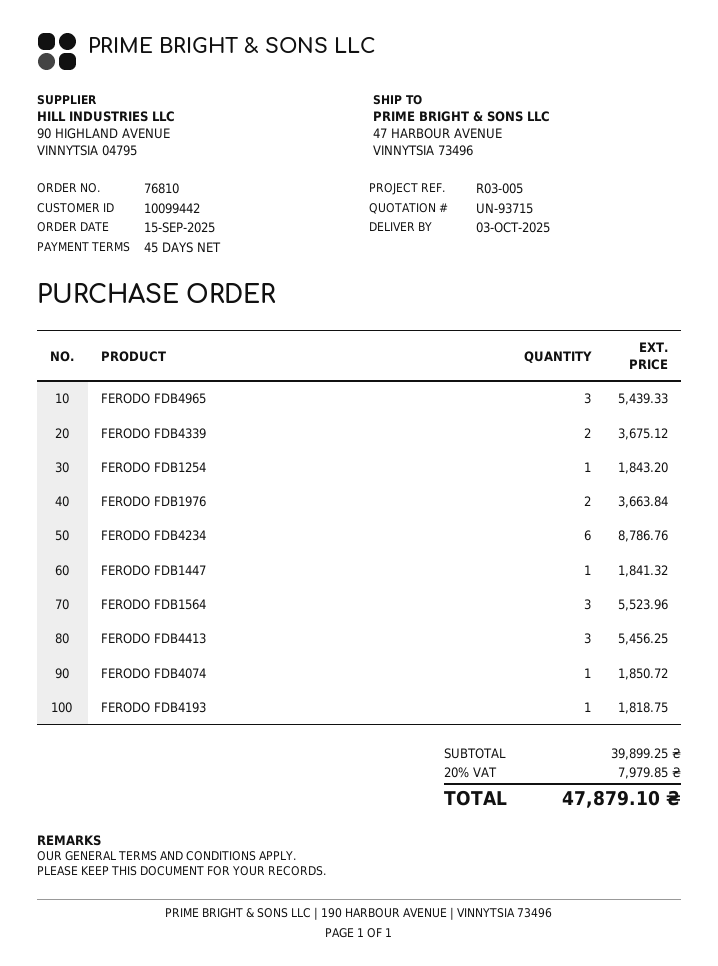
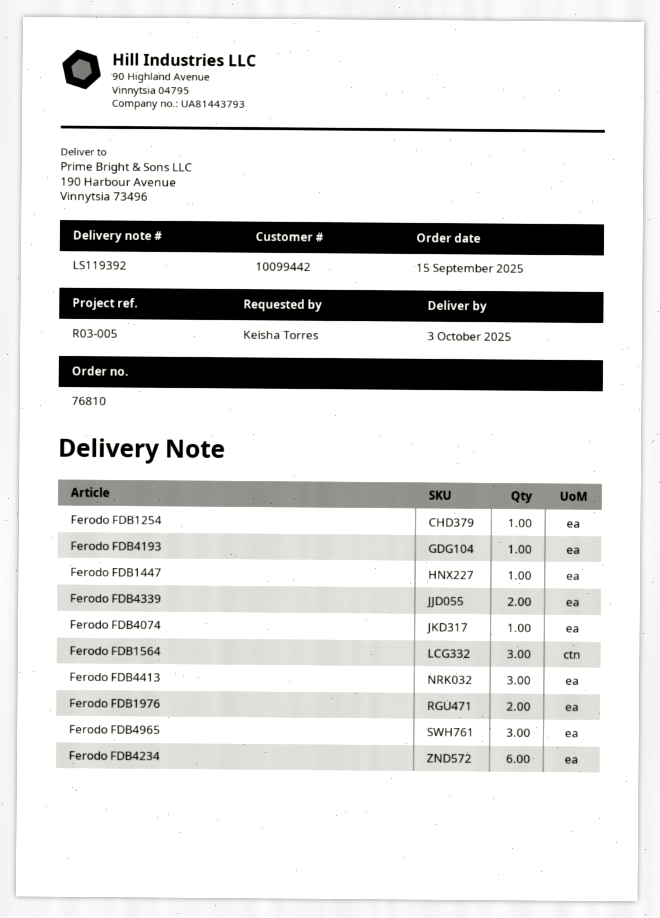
ship to: 47 HARBOUR AVENUE, VINNYTSIA 73496 -> 190 Harbour Avenue, Vinnytsia 73496

